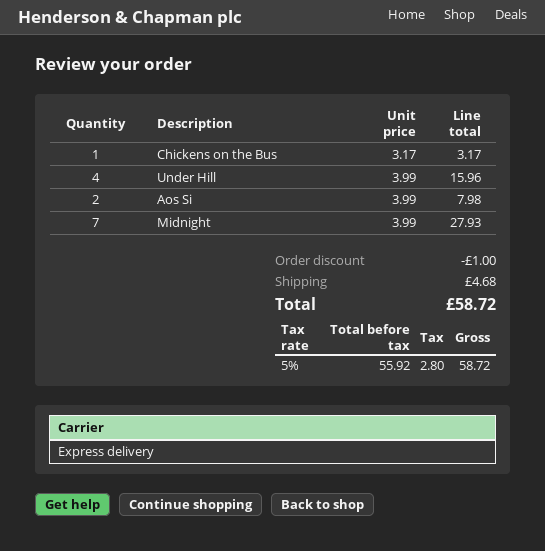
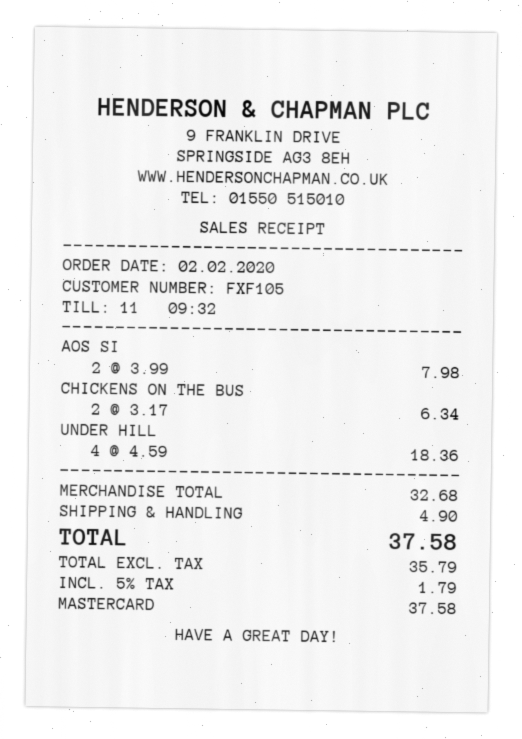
Chickens on the Bus: 1 x 3.17 = 3.17 -> 2 x 3.17 = 6.34
Under Hill: 4 x 3.99 = 15.96 -> 4 x 4.59 = 18.36
Midnight: 7 x 3.99 = 27.93 -> none
discount: 1.00 -> none
shipping: 4.68 -> 4.90
net: 55.92 -> 35.79
tax: 5% = 2.80 -> 5% = 1.79
total: 58.72 -> 37.58

